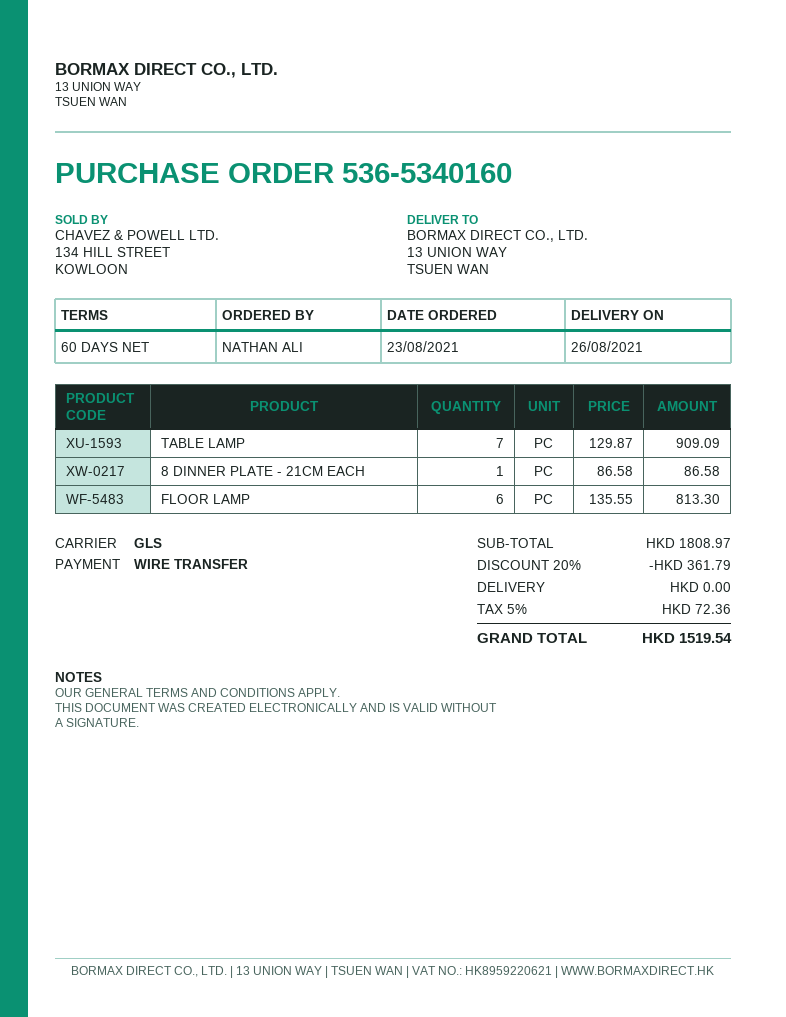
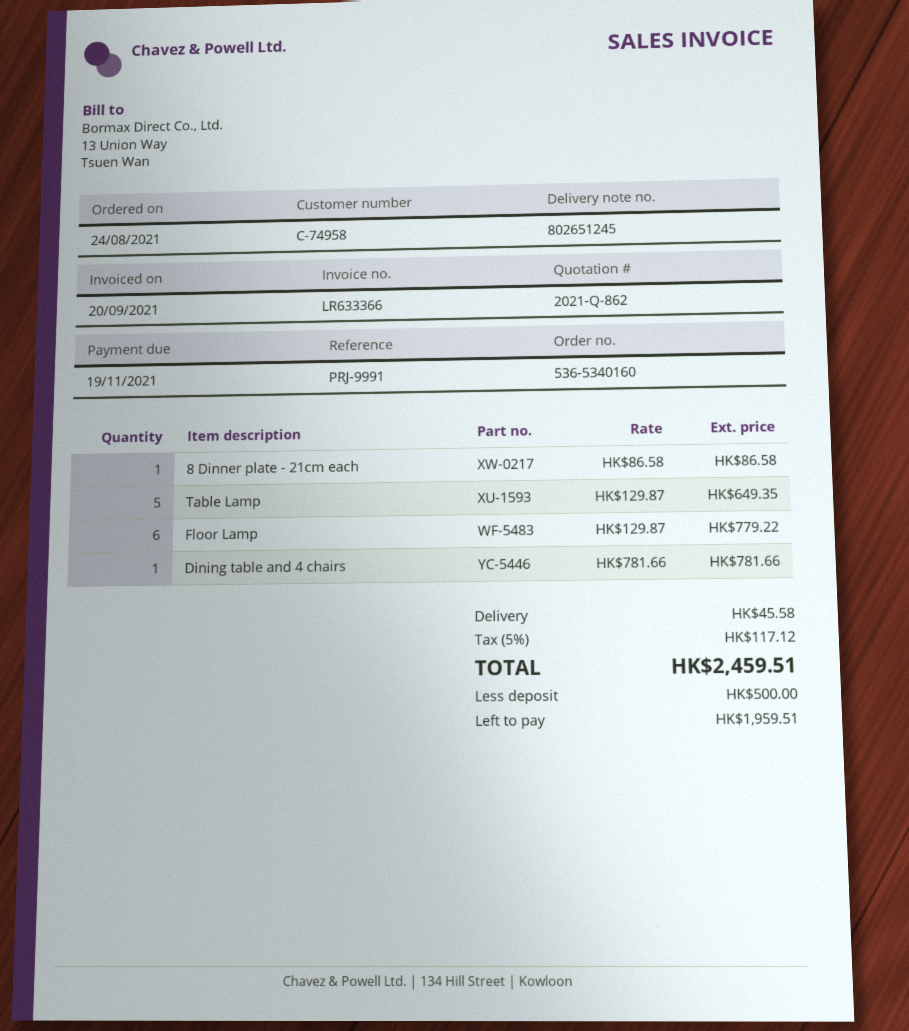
order date: 2021-08-23 -> 2021-08-24
TABLE LAMP: 7 x 129.87 = 909.09 -> 5 x 129.87 = 649.35
FLOOR LAMP: 6 x 135.55 = 813.30 -> 6 x 129.87 = 779.22
Dining table and 4 chairs: none -> 1 x 781.66 = 781.66
discount: 20% = 361.79 -> none
shipping: 0.00 -> 45.58
tax: 5% = 72.36 -> 5% = 117.12
total: 1519.54 -> 2459.51

